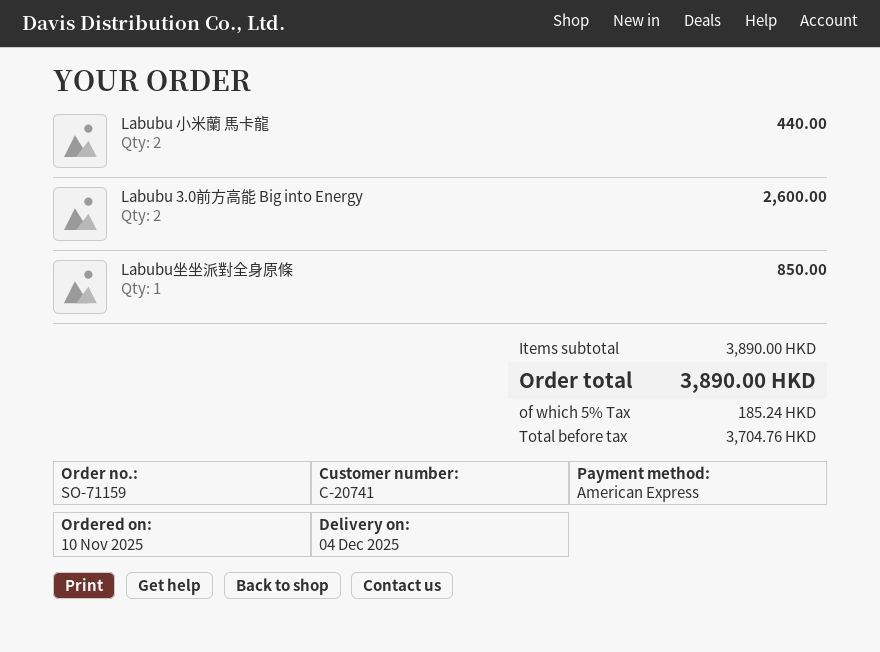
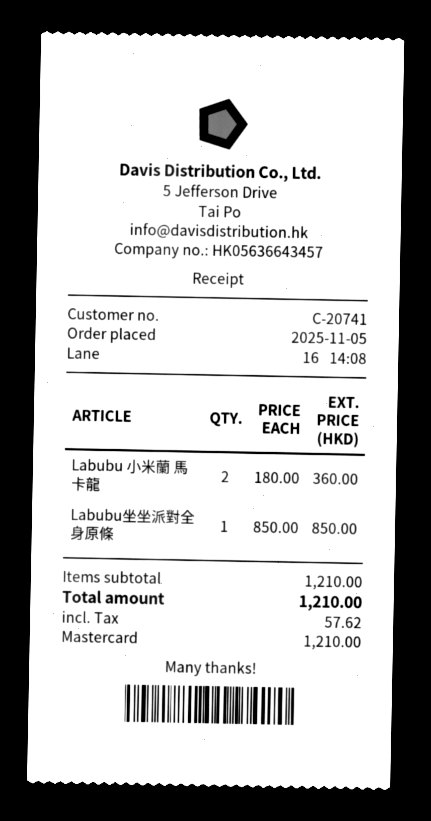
order date: 2025-11-10 -> 2025-11-05
payment method: American Express -> Mastercard
Labubu 小米蘭 馬卡龍: 2 for 440.00 -> 2 for 360.00
Labubu 3.0前方高能 Big into Energy: 2 for 2600.00 -> none
subtotal: 3890.00 -> 1210.00
tax: 185.24 -> 57.62
total: 3890.00 -> 1210.00

